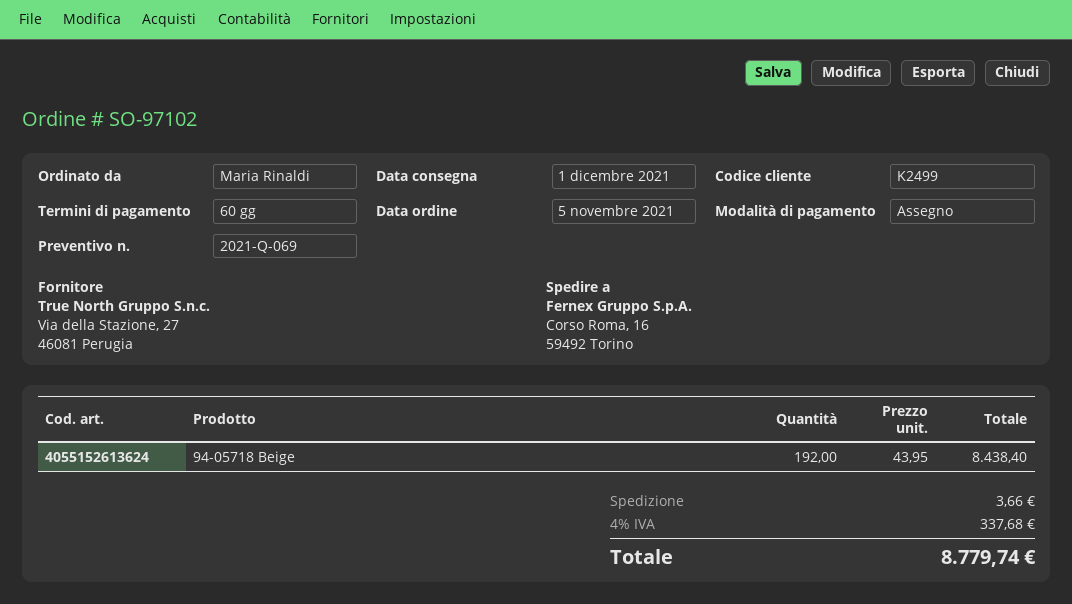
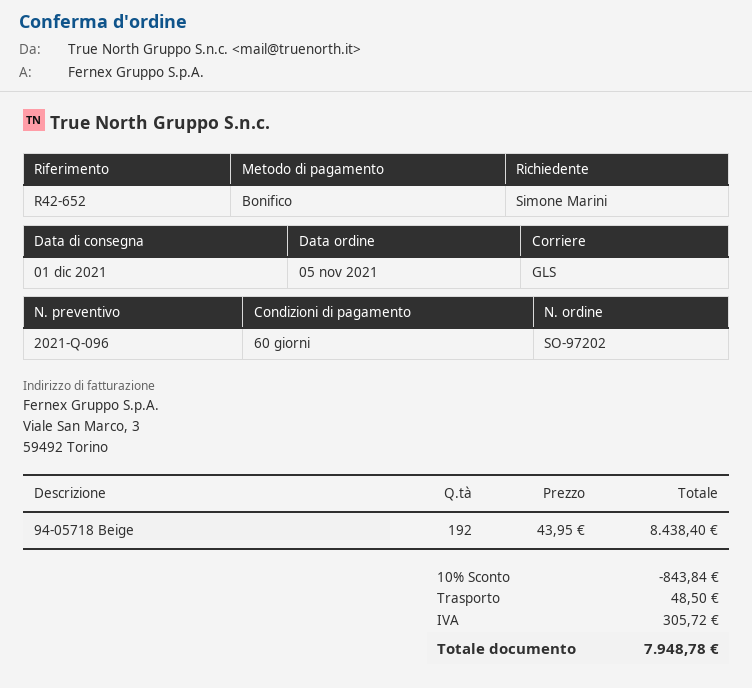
quote number: 2021-Q-069 -> 2021-Q-096
order number: SO-97102 -> SO-97202
ordered by: Maria Rinaldi -> Simone Marini
payment method: cheque -> bank transfer
discount: none -> 10% = 843.84
shipping: 3.66 -> 48.50
tax: 337.68 -> 305.72
total: 8779.74 -> 7948.78

